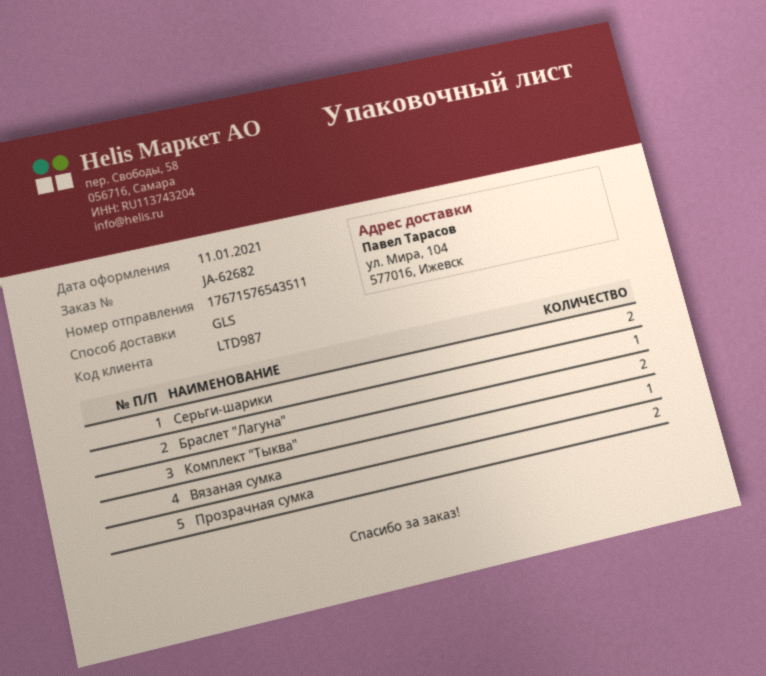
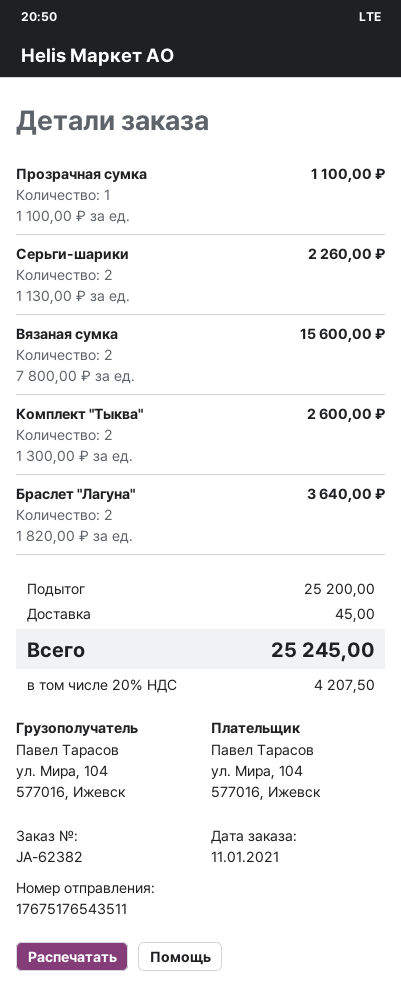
order number: JA-62682 -> JA-62382
tracking number: 17671576543511 -> 17675176543511
Браслет "Лагуна": 1 -> 2
Вязаная сумка: 1 -> 2
Прозрачная сумка: 2 -> 1

